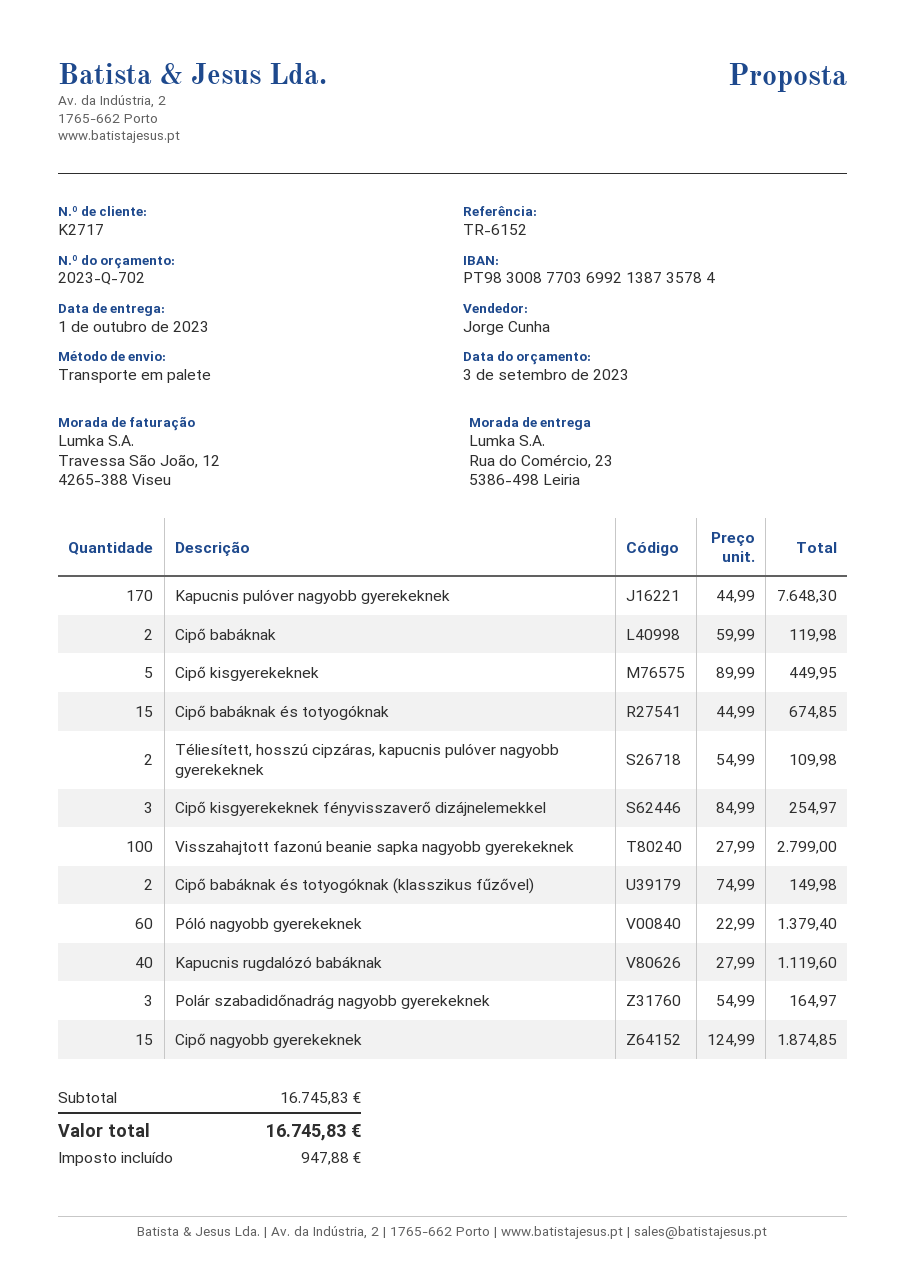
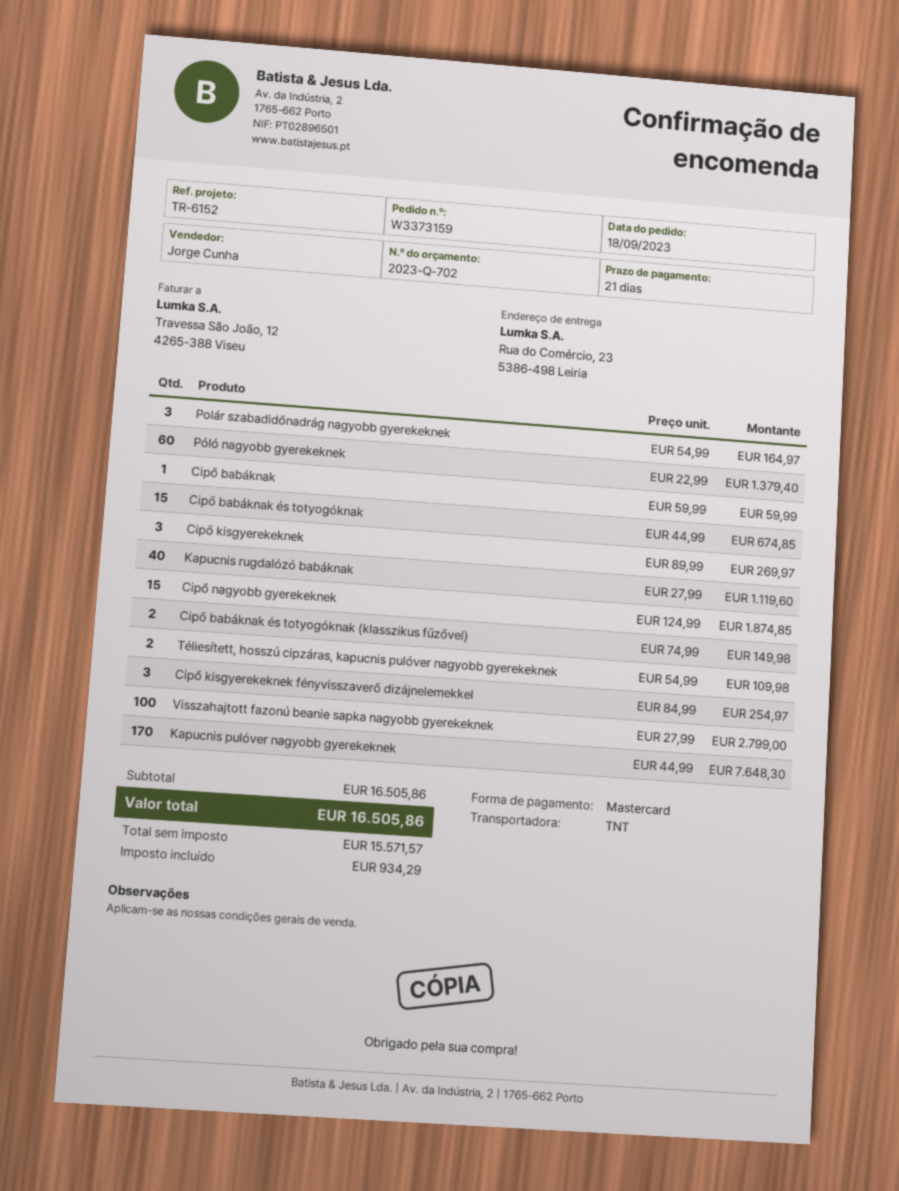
shipping method: pallet freight -> TNT
Cipő babáknak: 2 x 59.99 = 119.98 -> 1 x 59.99 = 59.99
Cipő kisgyerekeknek: 5 x 89.99 = 449.95 -> 3 x 89.99 = 269.97
subtotal: 16745.83 -> 16505.86
tax: 947.88 -> 934.29
total: 16745.83 -> 16505.86

